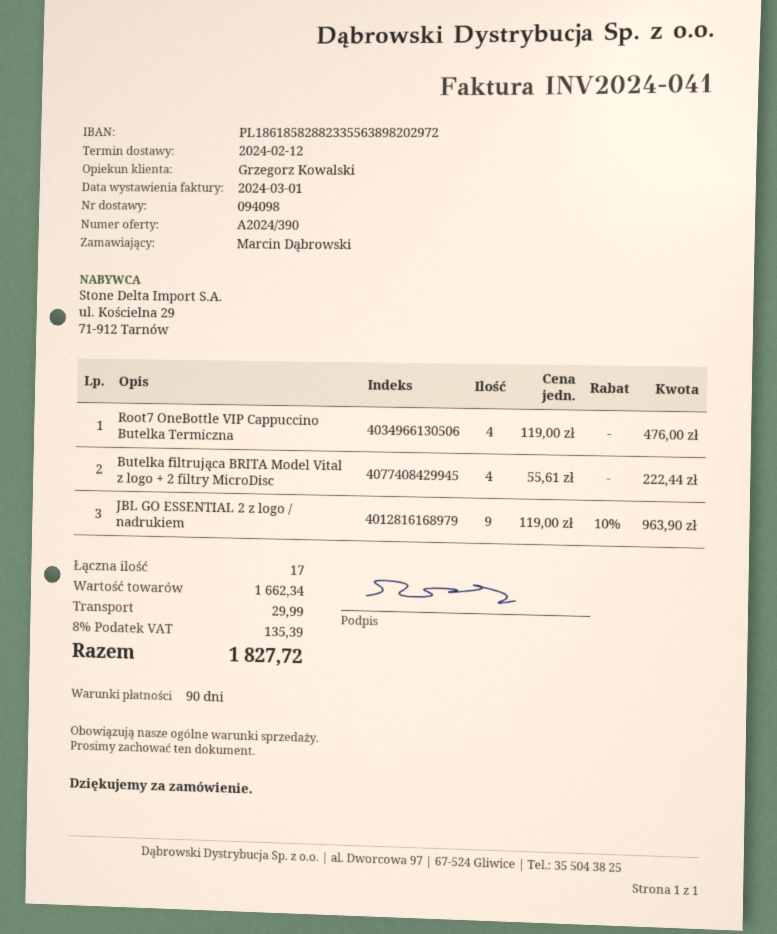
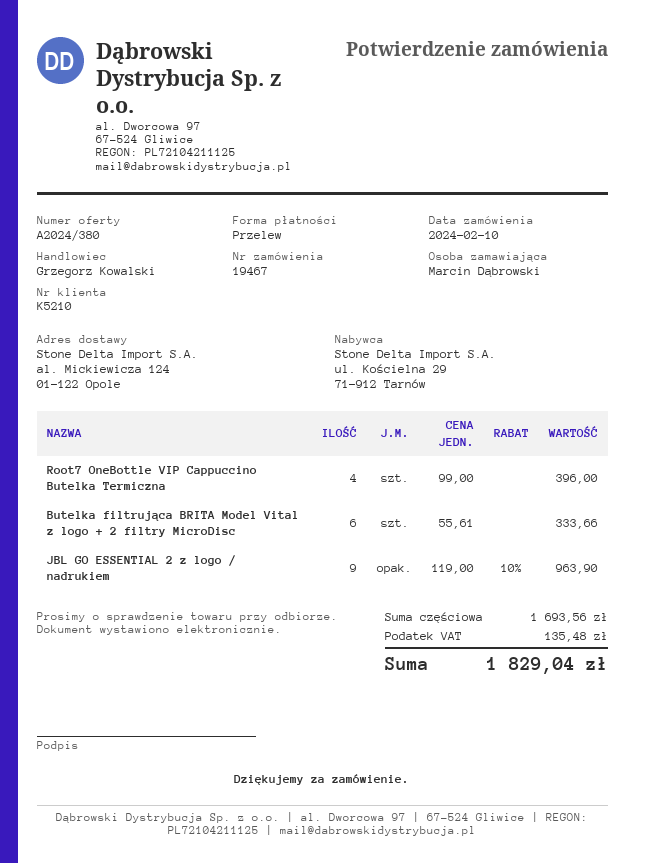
quote number: A2024/390 -> A2024/380
Root7 OneBottle VIP Cappuccino Butelka Termiczna: 4 x 119.00 = 476.00 -> 4 x 99.00 = 396.00
Butelka filtrująca BRITA Model Vital z logo + 2 filtry MicroDisc: 4 x 55.61 = 222.44 -> 6 x 55.61 = 333.66
subtotal: 1662.34 -> 1693.56
shipping: 29.99 -> none
tax: 135.39 -> 135.48
total: 1827.72 -> 1829.04

